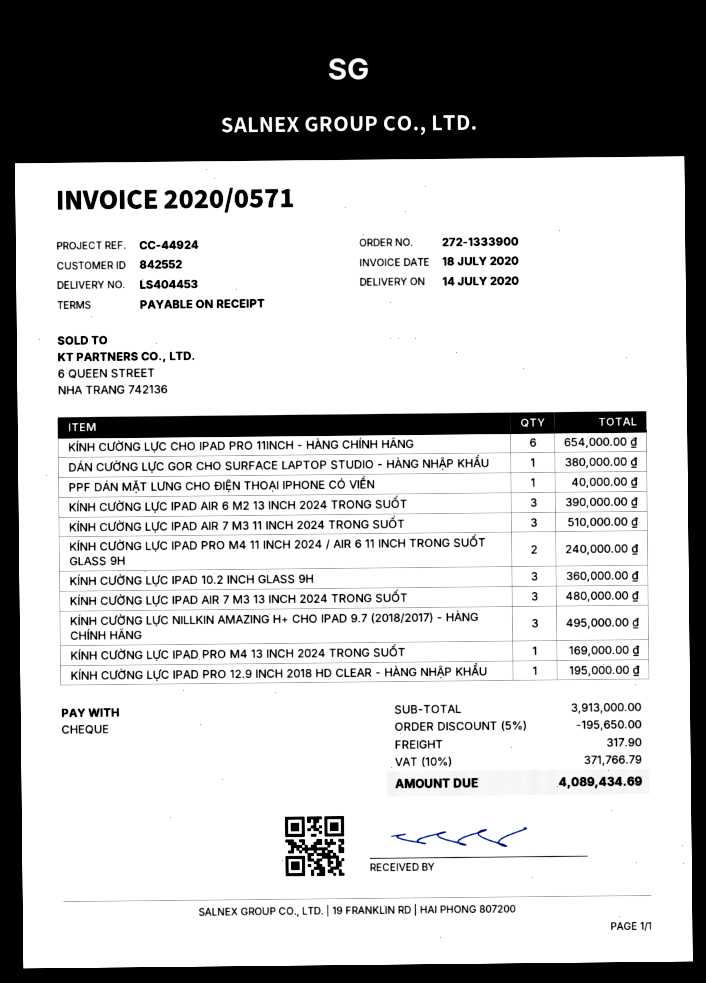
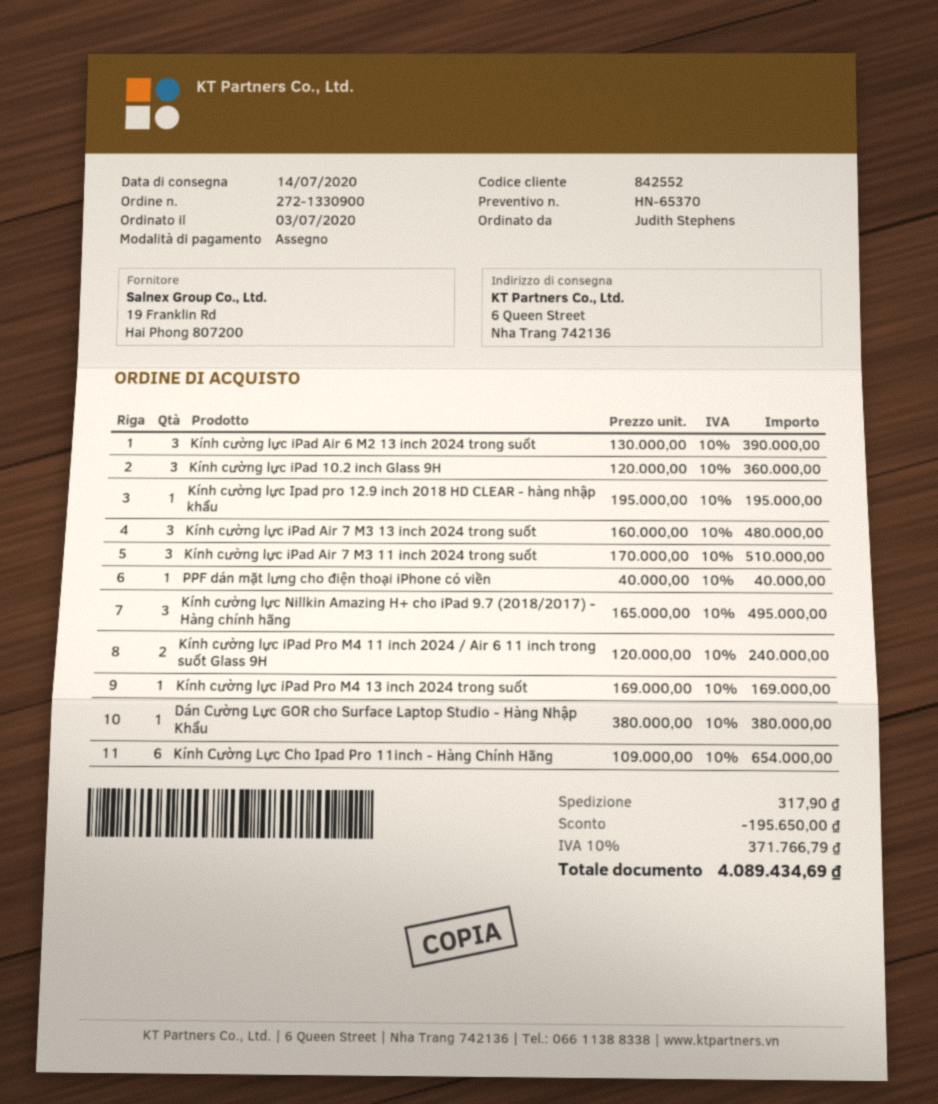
order number: 272-1333900 -> 272-1330900

